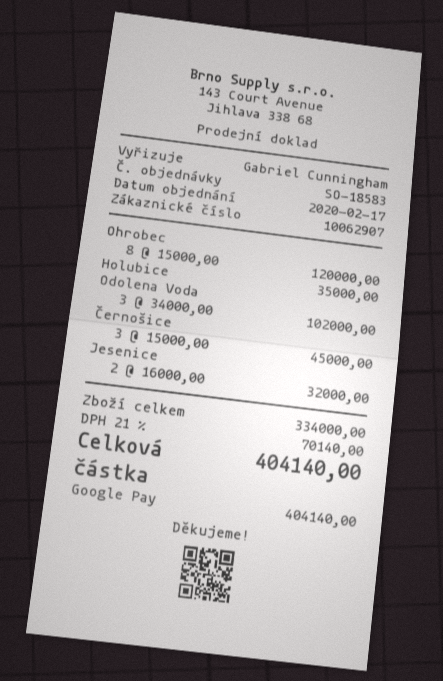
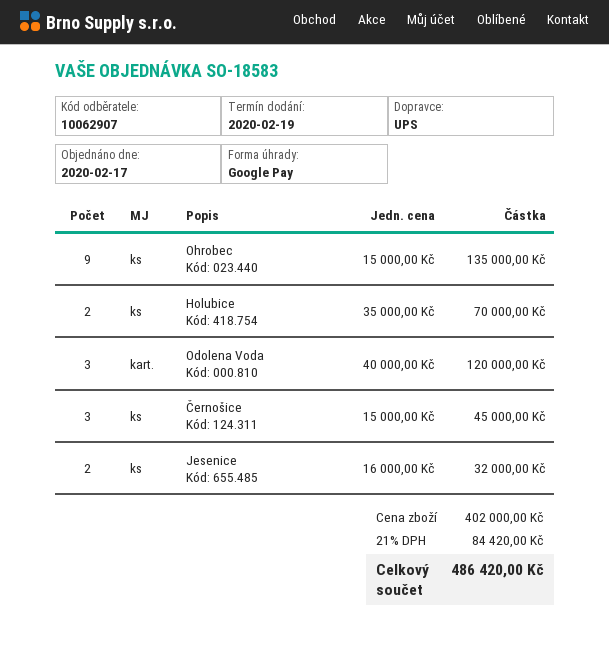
Ohrobec: 8 x 15000.00 = 120000.00 -> 9 x 15000.00 = 135000.00
Holubice: 1 x 35000.00 = 35000.00 -> 2 x 35000.00 = 70000.00
Odolena Voda: 3 x 34000.00 = 102000.00 -> 3 x 40000.00 = 120000.00
subtotal: 334000.00 -> 402000.00
tax: 21% = 70140.00 -> 21% = 84420.00
total: 404140.00 -> 486420.00

